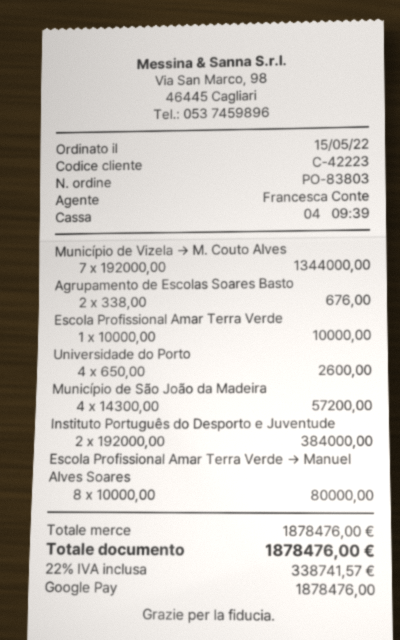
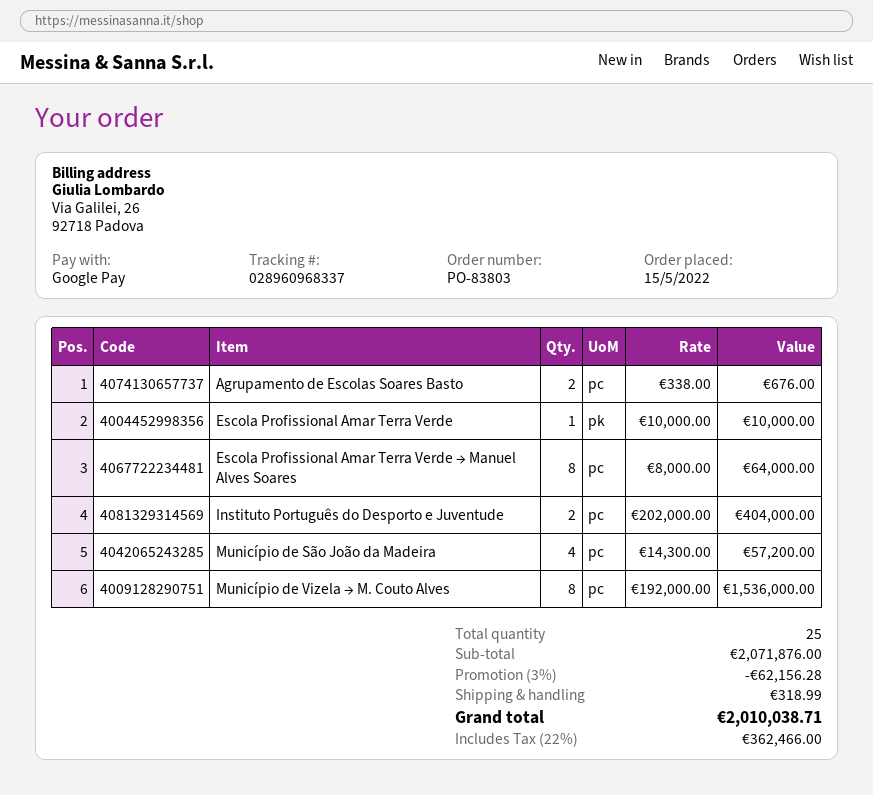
Município de Vizela → M. Couto Alves: 7 x 192000.00 = 1344000.00 -> 8 x 192000.00 = 1536000.00
Universidade do Porto: 4 x 650.00 = 2600.00 -> none
Instituto Português do Desporto e Juventude: 2 x 192000.00 = 384000.00 -> 2 x 202000.00 = 404000.00
Escola Profissional Amar Terra Verde → Manuel Alves Soares: 8 x 10000.00 = 80000.00 -> 8 x 8000.00 = 64000.00
subtotal: 1878476.00 -> 2071876.00
discount: none -> 3% = 62156.28
shipping: none -> 318.99
tax: 22% = 338741.57 -> 22% = 362466.00
total: 1878476.00 -> 2010038.71

